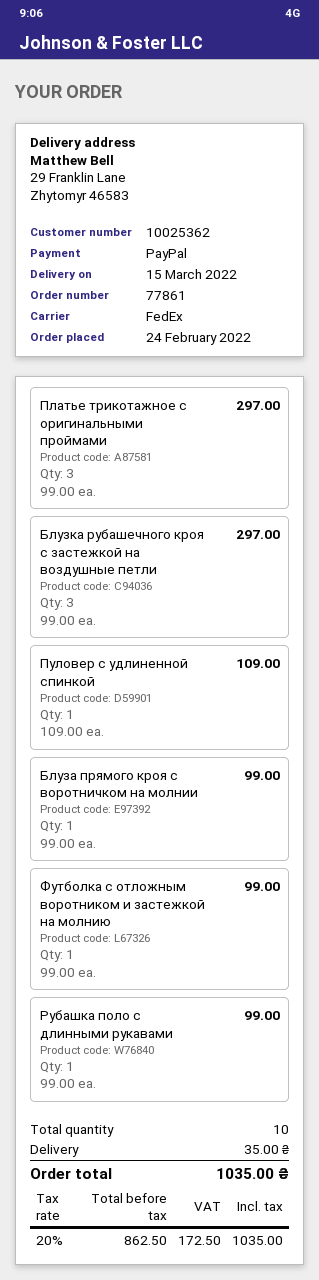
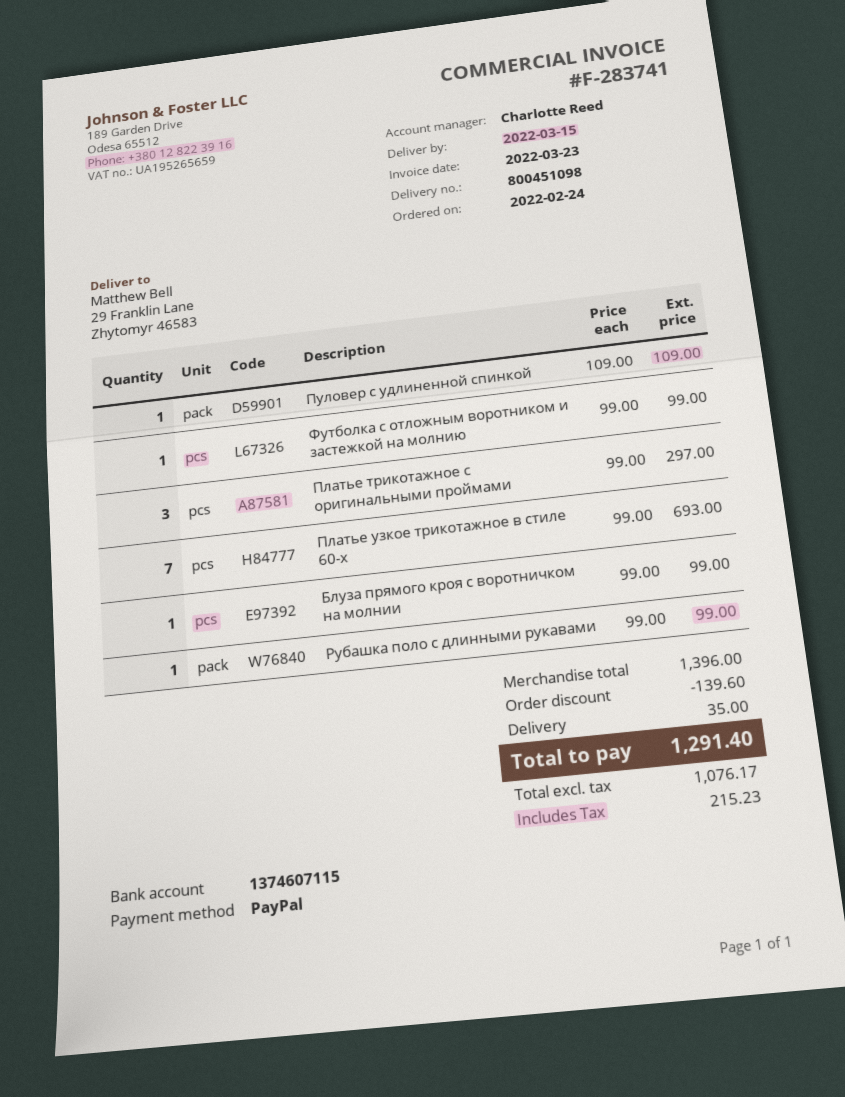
Блузка рубашечного кроя с застежкой на воздушные петли: 3 x 99.00 = 297.00 -> none
Платье узкое трикотажное в стиле 60-х: none -> 7 x 99.00 = 693.00
discount: none -> 139.60
net: 862.50 -> 1076.17
tax: 172.50 -> 215.23
total: 1035.00 -> 1291.40

